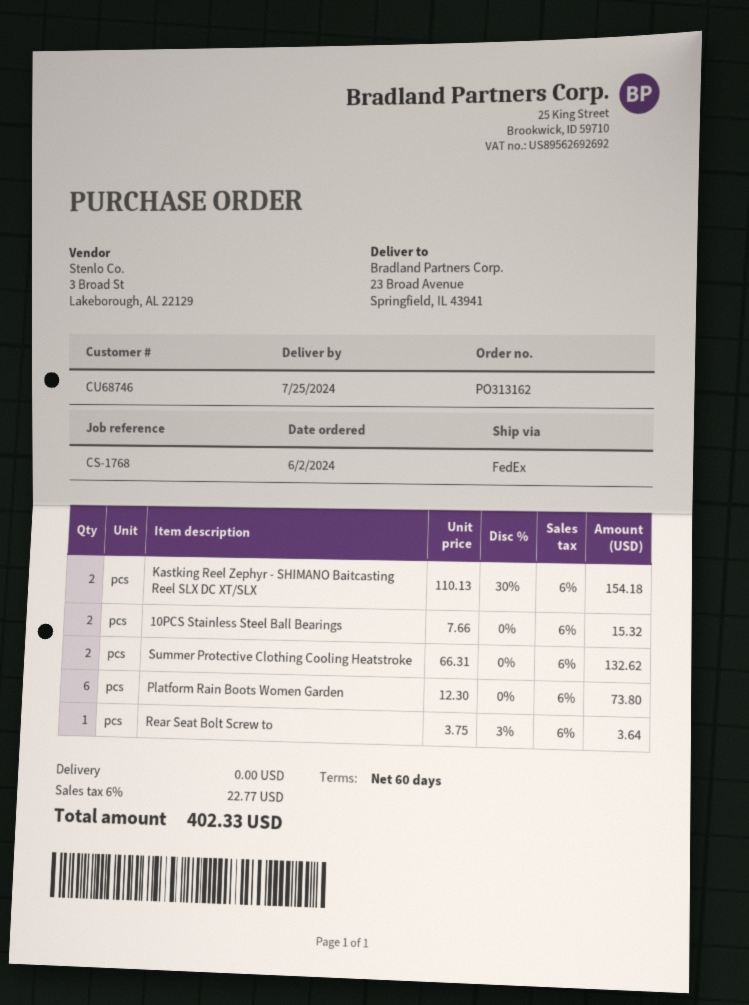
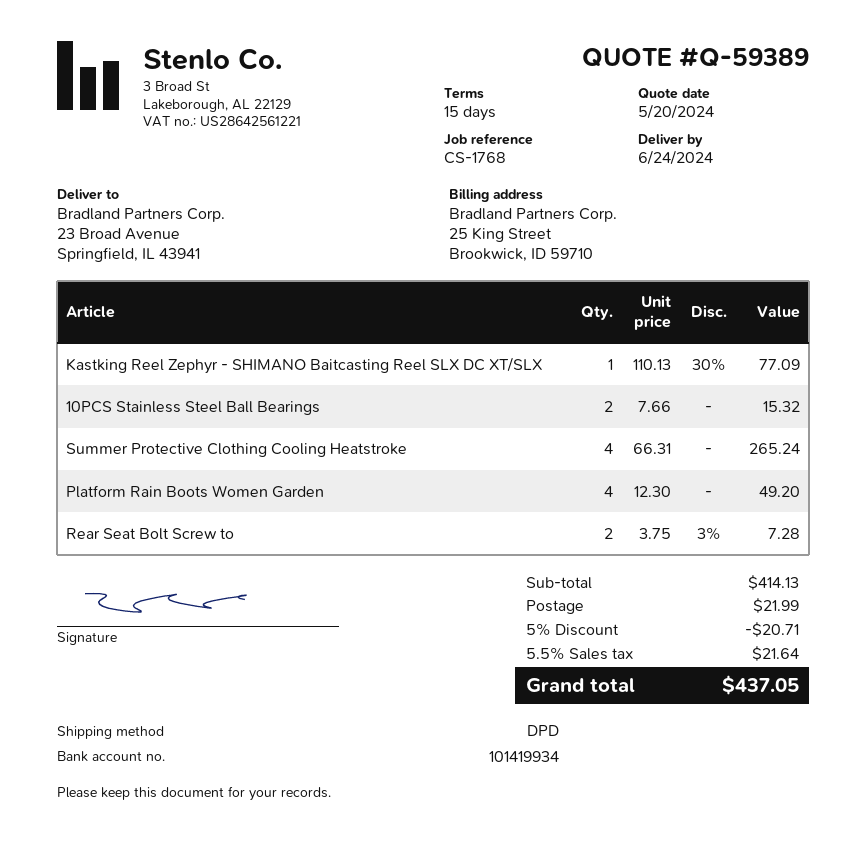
delivery date: 2024-07-25 -> 2024-06-24
payment terms: 60 days -> 15 days
shipping method: FedEx -> DPD
Kastking Reel Zephyr - SHIMANO Baitcasting Reel SLX DC XT/SLX: 2 x 110.13 - 30% = 154.18 -> 1 x 110.13 - 30% = 77.09
Summer Protective Clothing Cooling Heatstroke: 2 x 66.31 = 132.62 -> 4 x 66.31 = 265.24
Platform Rain Boots Women Garden: 6 x 12.30 = 73.80 -> 4 x 12.30 = 49.20
Rear Seat Bolt Screw to: 1 x 3.75 - 3% = 3.64 -> 2 x 3.75 - 3% = 7.28
discount: none -> 5% = 20.71
shipping: 0.00 -> 21.99
tax: 6% = 22.77 -> 5.5% = 21.64
total: 402.33 -> 437.05

